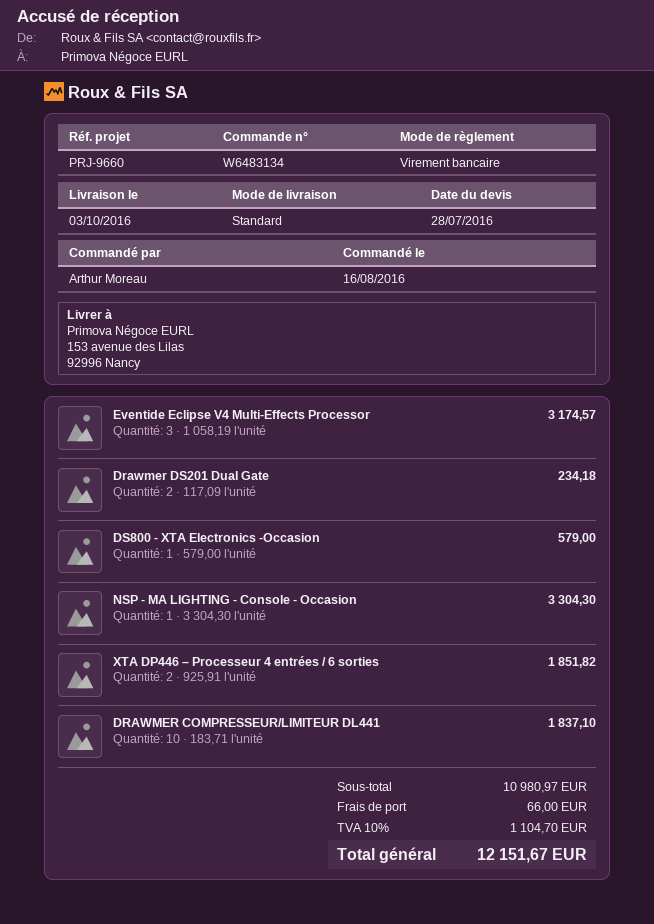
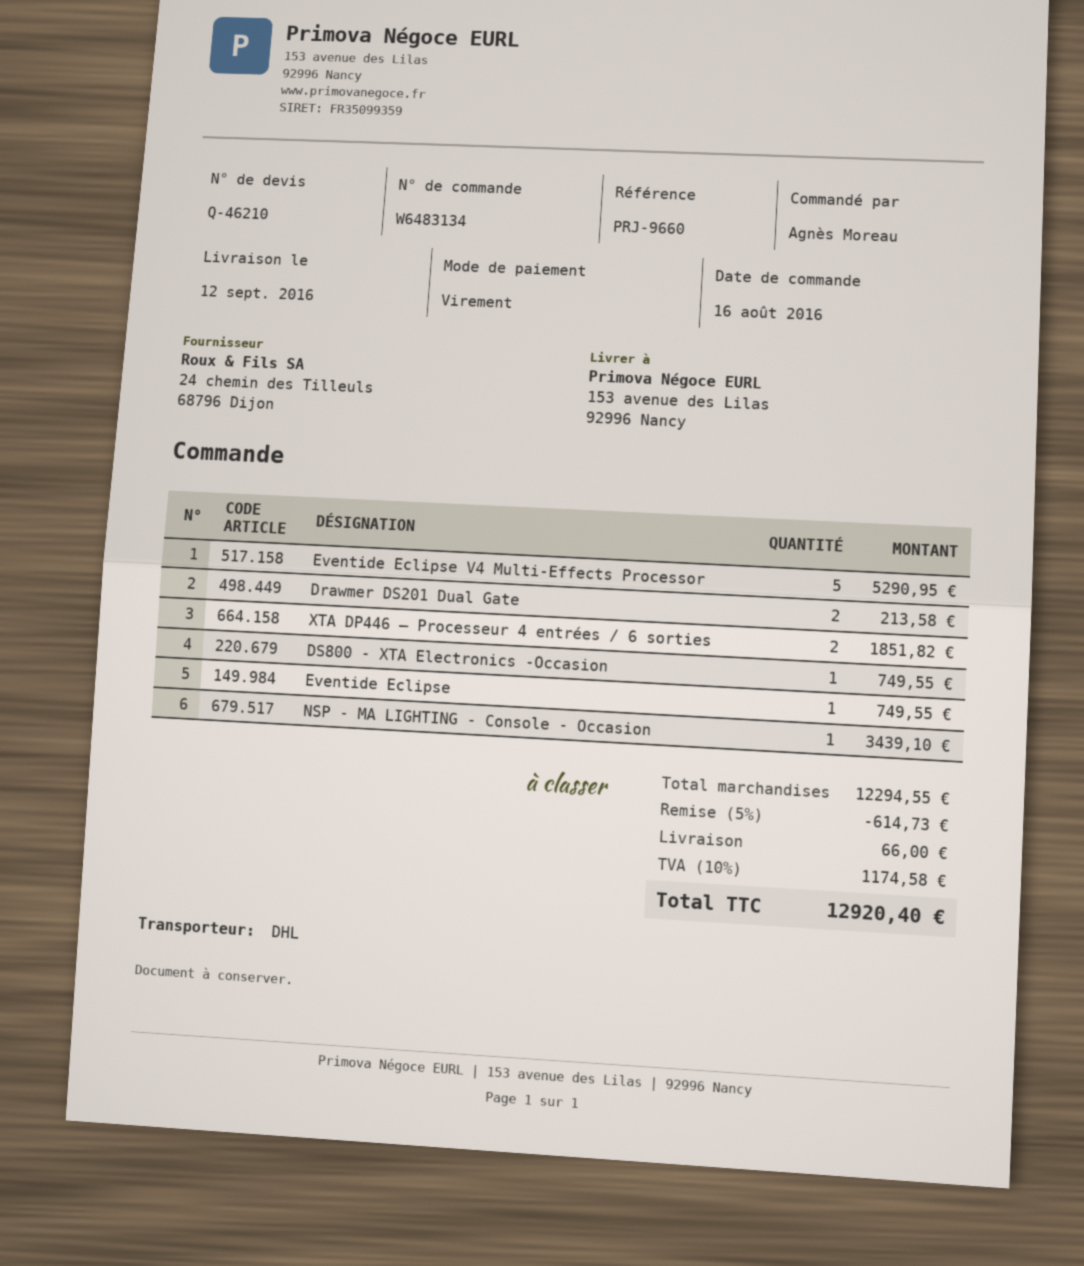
delivery date: 2016-10-03 -> 2016-09-12
ordered by: Arthur Moreau -> Agnès Moreau
shipping method: standard -> DHL
Eventide Eclipse V4 Multi-Effects Processor: 3 for 3174.57 -> 5 for 5290.95
Drawmer DS201 Dual Gate: 2 for 234.18 -> 2 for 213.58
DS800 - XTA Electronics -Occasion: 1 for 579.00 -> 1 for 749.55
NSP - MA LIGHTING - Console - Occasion: 1 for 3304.30 -> 1 for 3439.10
DRAWMER COMPRESSEUR/LIMITEUR DL441: 10 for 1837.10 -> none
Eventide Eclipse: none -> 1 for 749.55
subtotal: 10980.97 -> 12294.55
discount: none -> 5% = 614.73
tax: 10% = 1104.70 -> 10% = 1174.58
total: 12151.67 -> 12920.40

